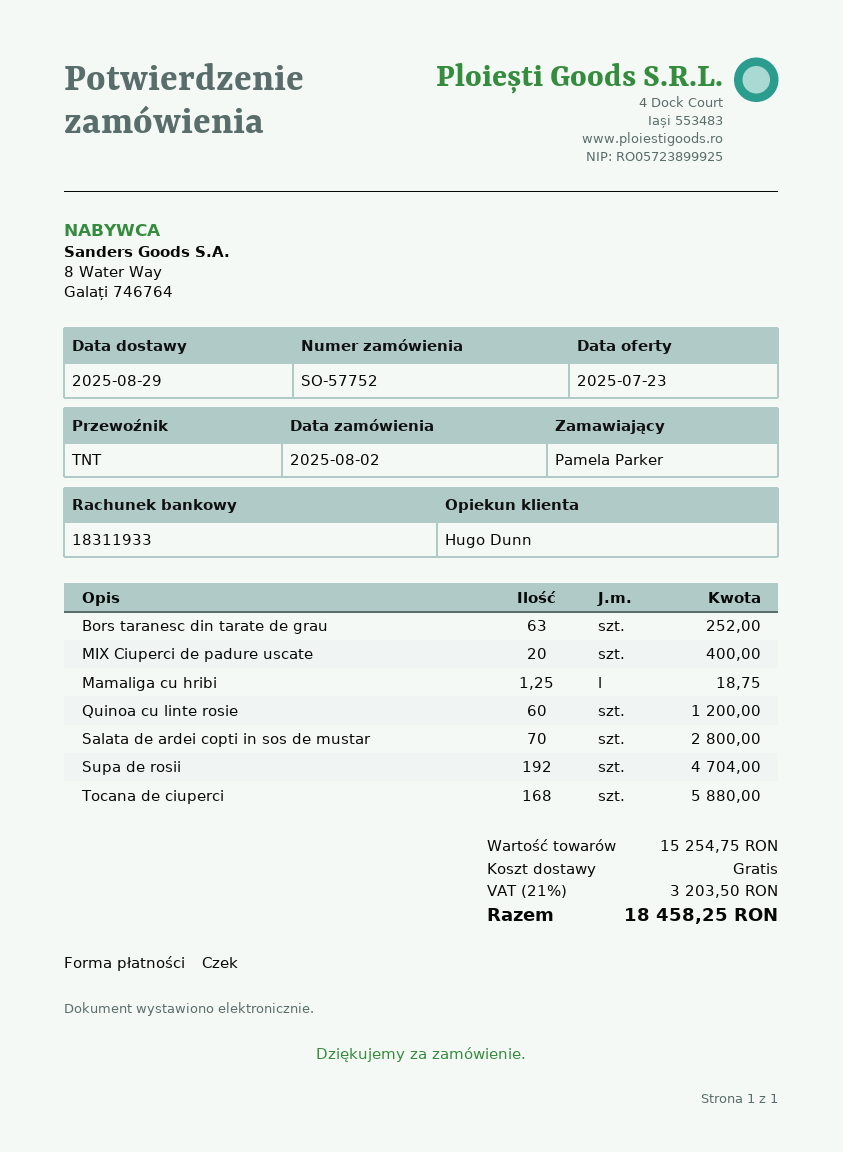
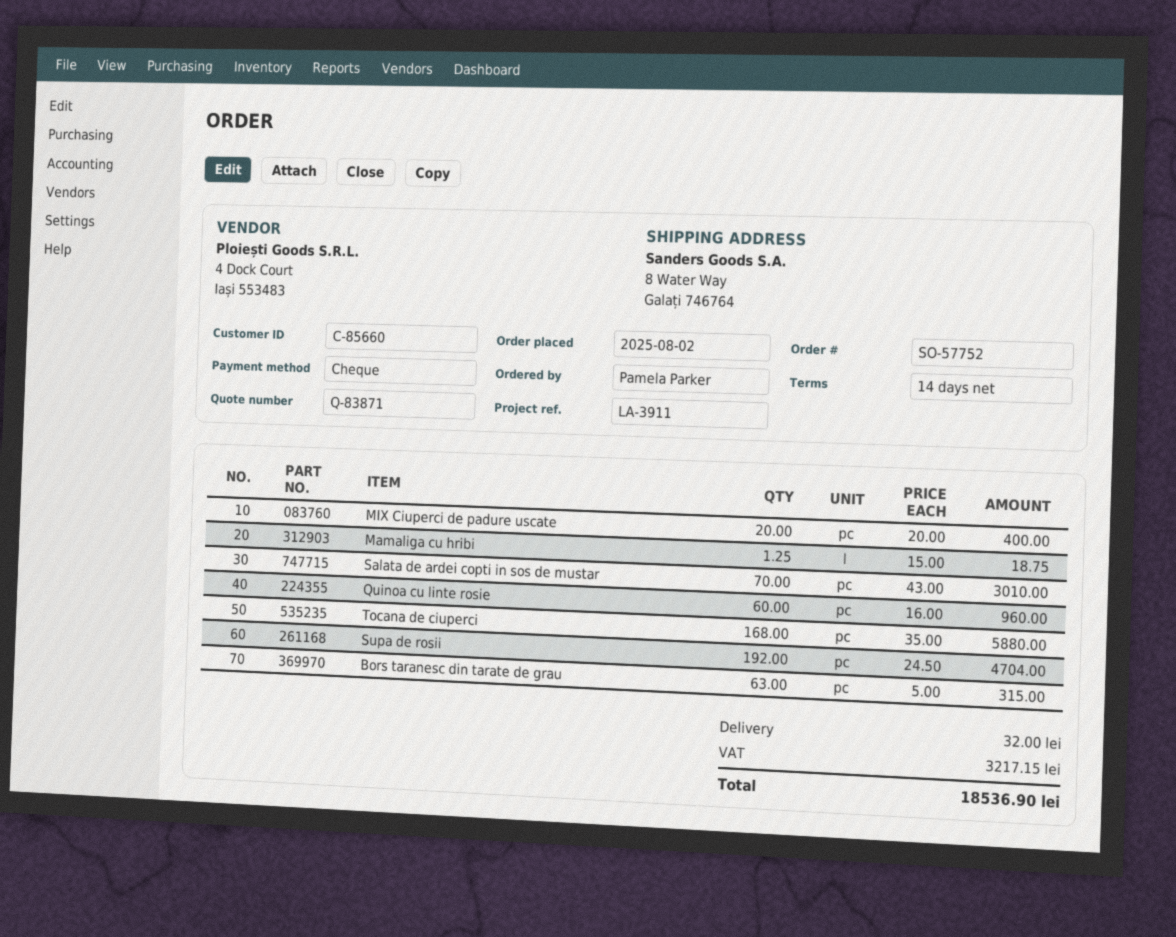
Bors taranesc din tarate de grau: 63 for 252.00 -> 63 for 315.00
Quinoa cu linte rosie: 60 for 1200.00 -> 60 for 960.00
Salata de ardei copti in sos de mustar: 70 for 2800.00 -> 70 for 3010.00
shipping: 0.00 -> 32.00
tax: 3203.50 -> 3217.15
total: 18458.25 -> 18536.90

